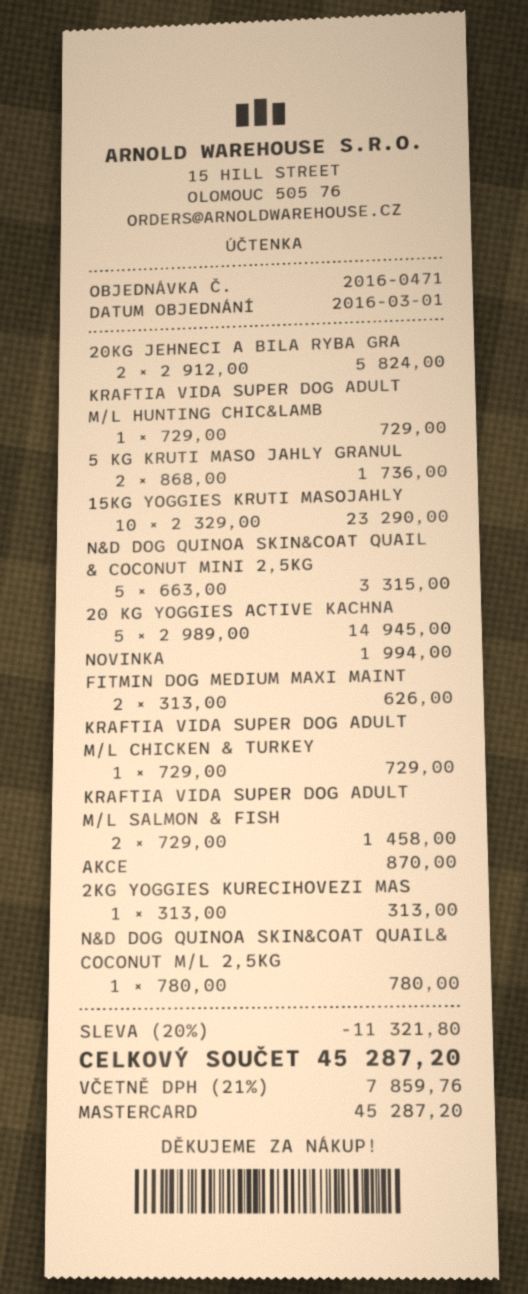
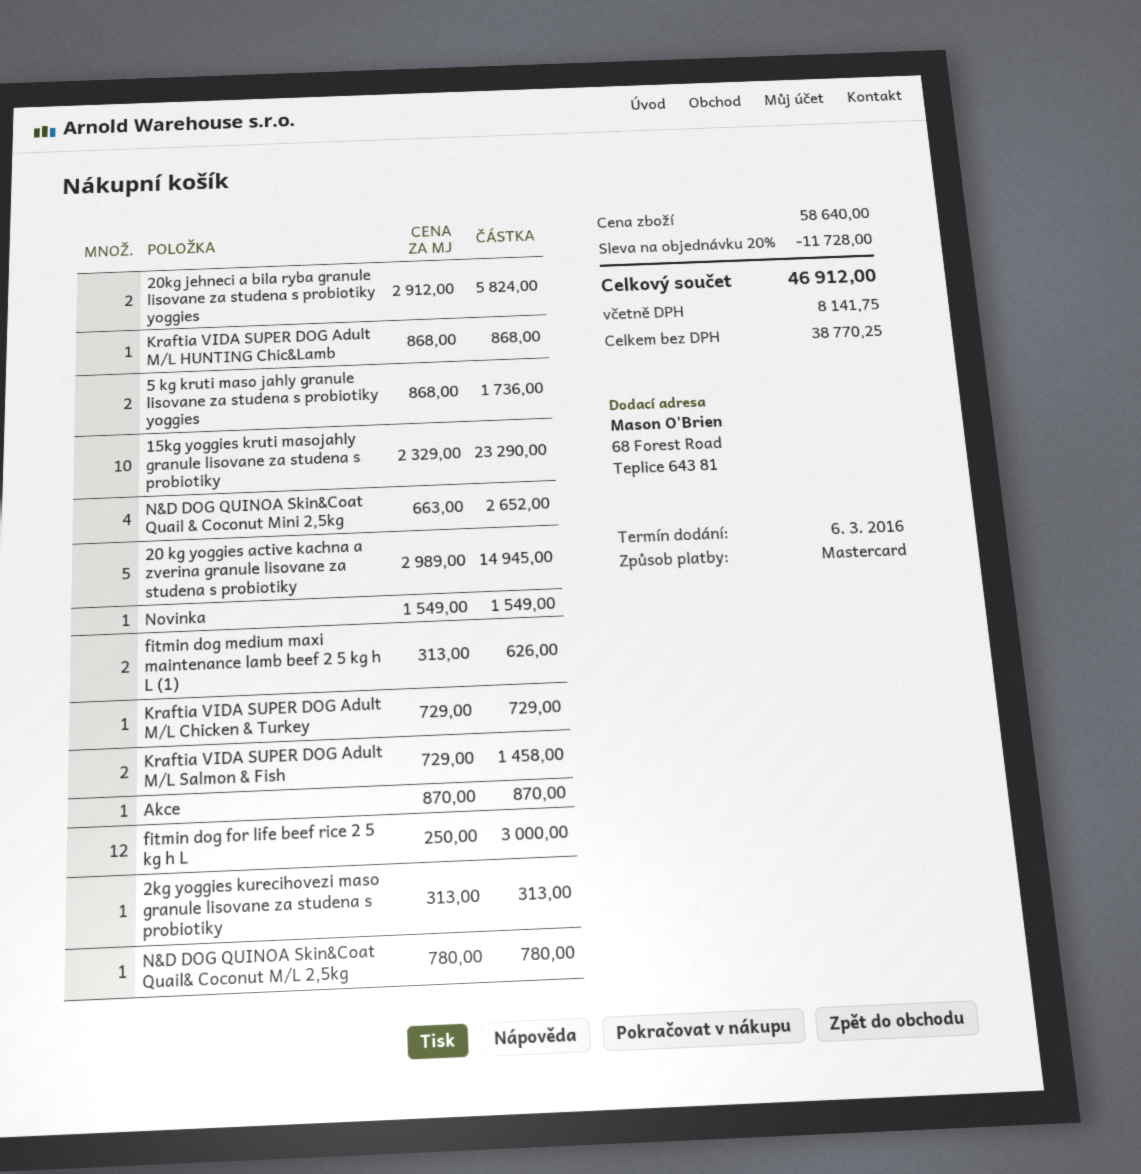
KRAFTIA VIDA SUPER DOG ADULT M/L HUNTING CHIC&LAMB: 1 x 729.00 = 729.00 -> 1 x 868.00 = 868.00
N&D DOG QUINOA SKIN&COAT QUAIL & COCONUT MINI 2,5KG: 5 x 663.00 = 3315.00 -> 4 x 663.00 = 2652.00
NOVINKA: 1 x 1994.00 = 1994.00 -> 1 x 1549.00 = 1549.00
fitmin dog for life beef rice 2 5 kg h L: none -> 12 x 250.00 = 3000.00
discount: 20% = 11321.80 -> 20% = 11728.00
tax: 7859.76 -> 8141.75
total: 45287.20 -> 46912.00

